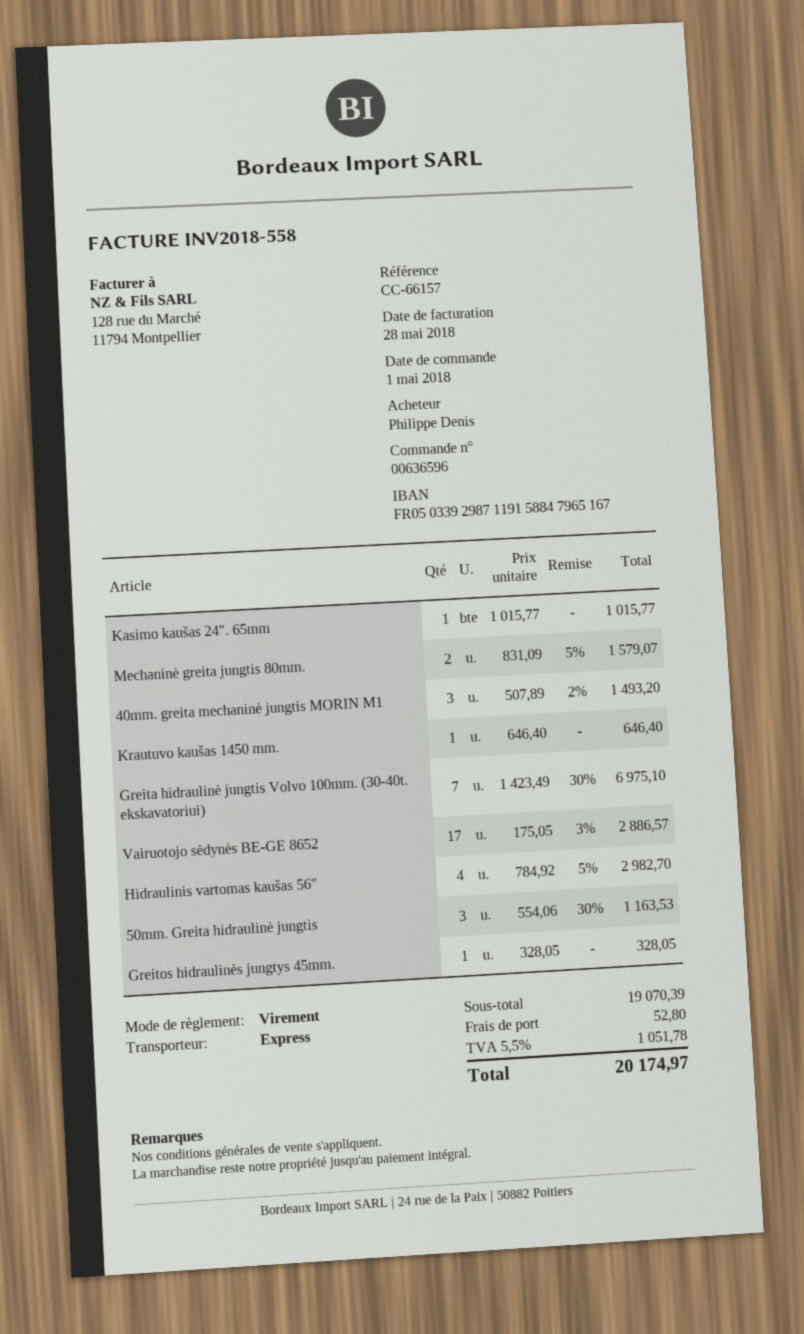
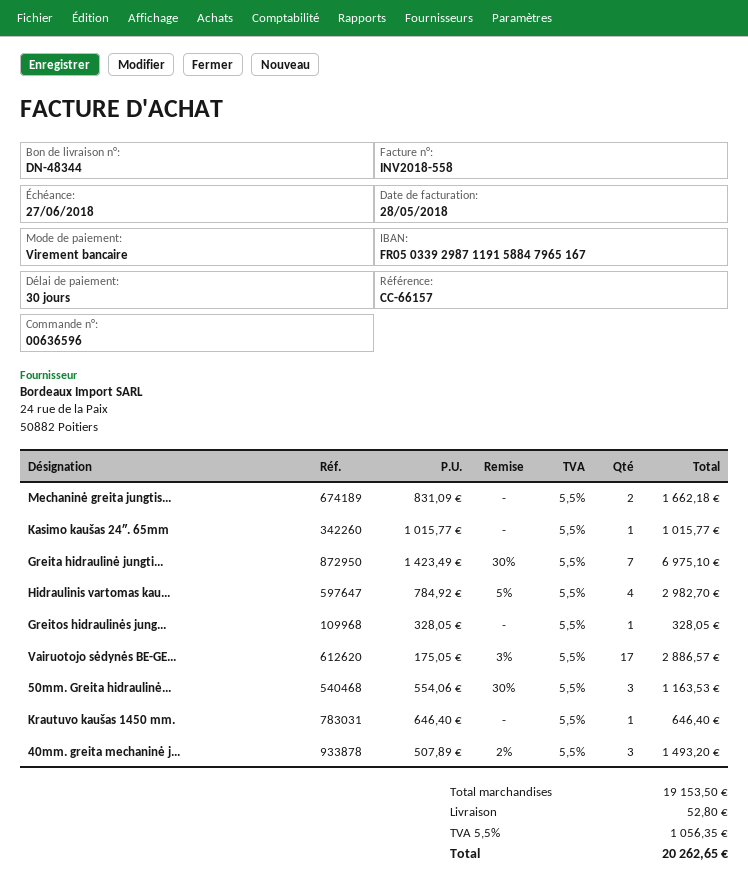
Mechaninė greita jungtis 80mm.: 2 x 831.09 - 5% = 1579.07 -> 2 x 831.09 = 1662.18
subtotal: 19070.39 -> 19153.50
tax: 5.5% = 1051.78 -> 5.5% = 1056.35
total: 20174.97 -> 20262.65

